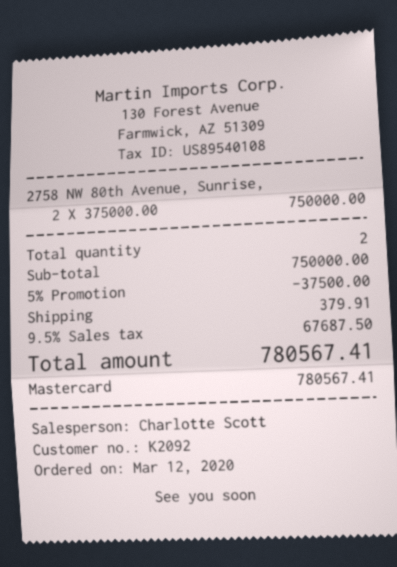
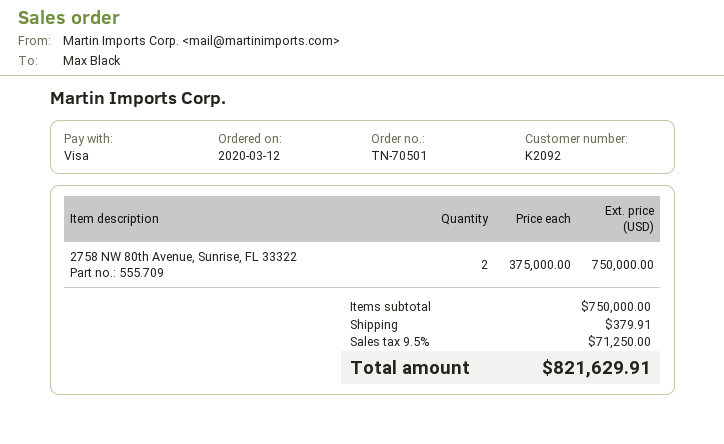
payment method: Mastercard -> Visa
discount: 5% = 37500.00 -> none
tax: 9.5% = 67687.50 -> 9.5% = 71250.00
total: 780567.41 -> 821629.91

